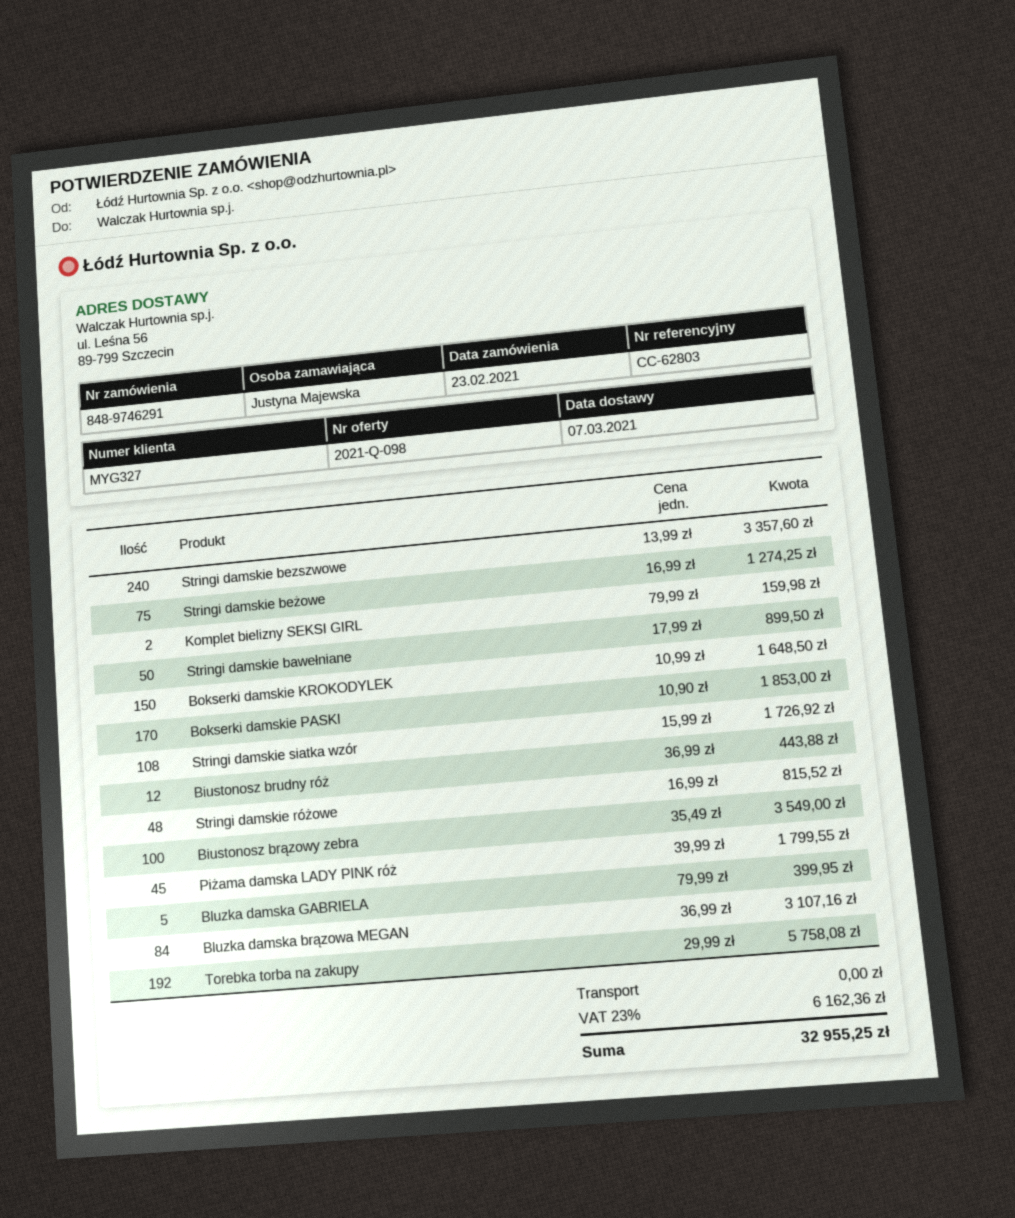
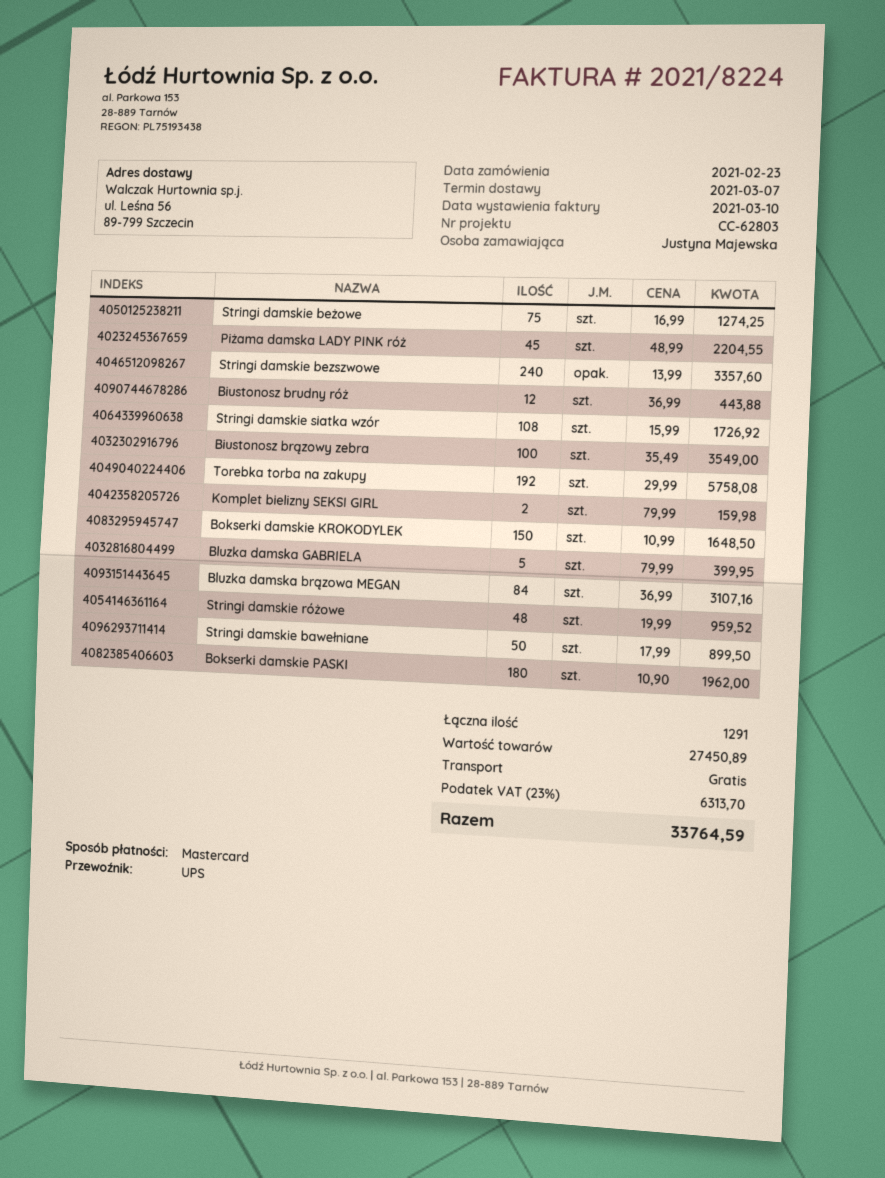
Bokserki damskie PASKI: 170 x 10.90 = 1853.00 -> 180 x 10.90 = 1962.00
Stringi damskie różowe: 48 x 16.99 = 815.52 -> 48 x 19.99 = 959.52
Piżama damska LADY PINK róż: 45 x 39.99 = 1799.55 -> 45 x 48.99 = 2204.55
tax: 23% = 6162.36 -> 23% = 6313.70
total: 32955.25 -> 33764.59

